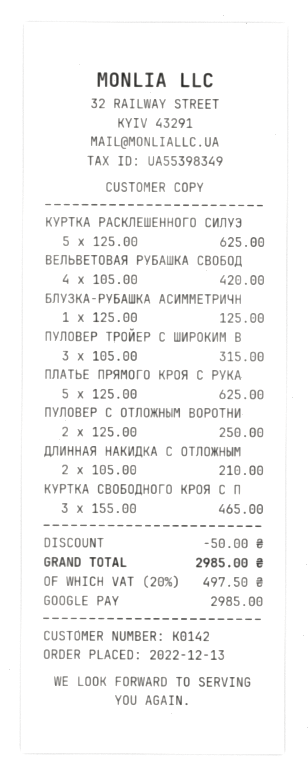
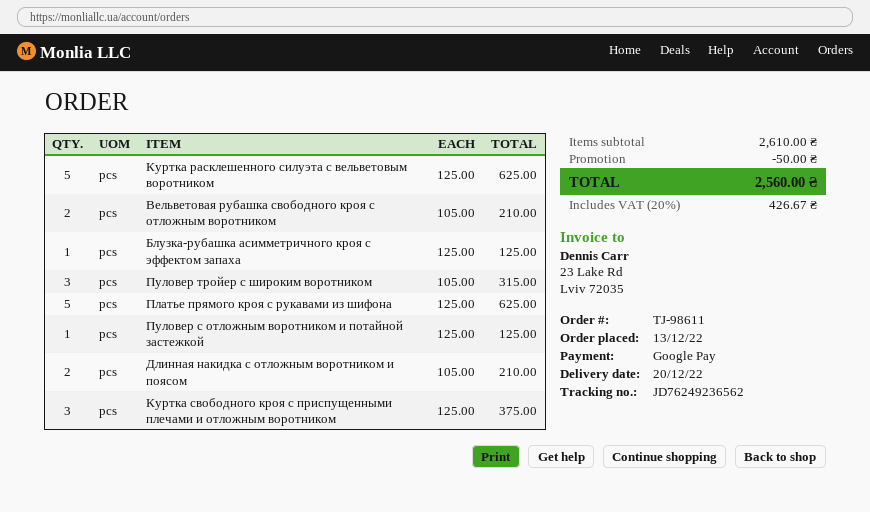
ВЕЛЬВЕТОВАЯ РУБАШКА СВОБОД: 4 x 105.00 = 420.00 -> 2 x 105.00 = 210.00
ПУЛОВЕР С ОТЛОЖНЫМ ВОРОТНИ: 2 x 125.00 = 250.00 -> 1 x 125.00 = 125.00
КУРТКА СВОБОДНОГО КРОЯ С П: 3 x 155.00 = 465.00 -> 3 x 125.00 = 375.00
tax: 20% = 497.50 -> 20% = 426.67
total: 2985.00 -> 2560.00

